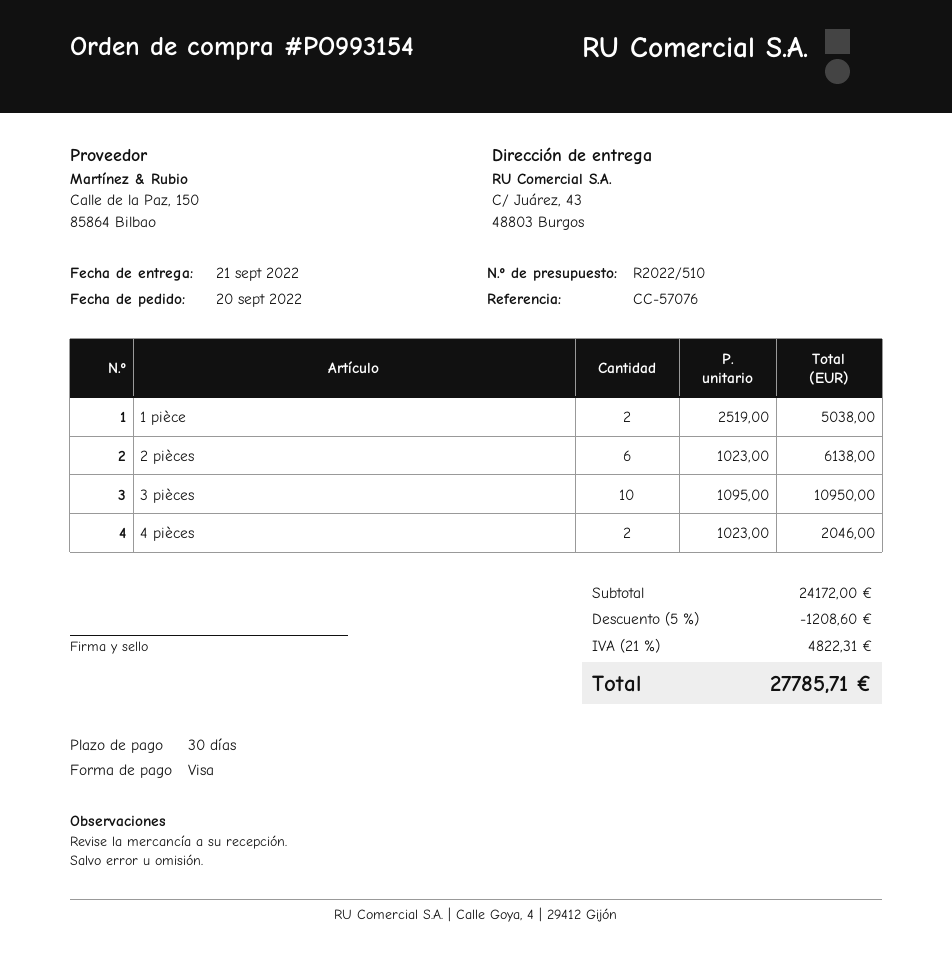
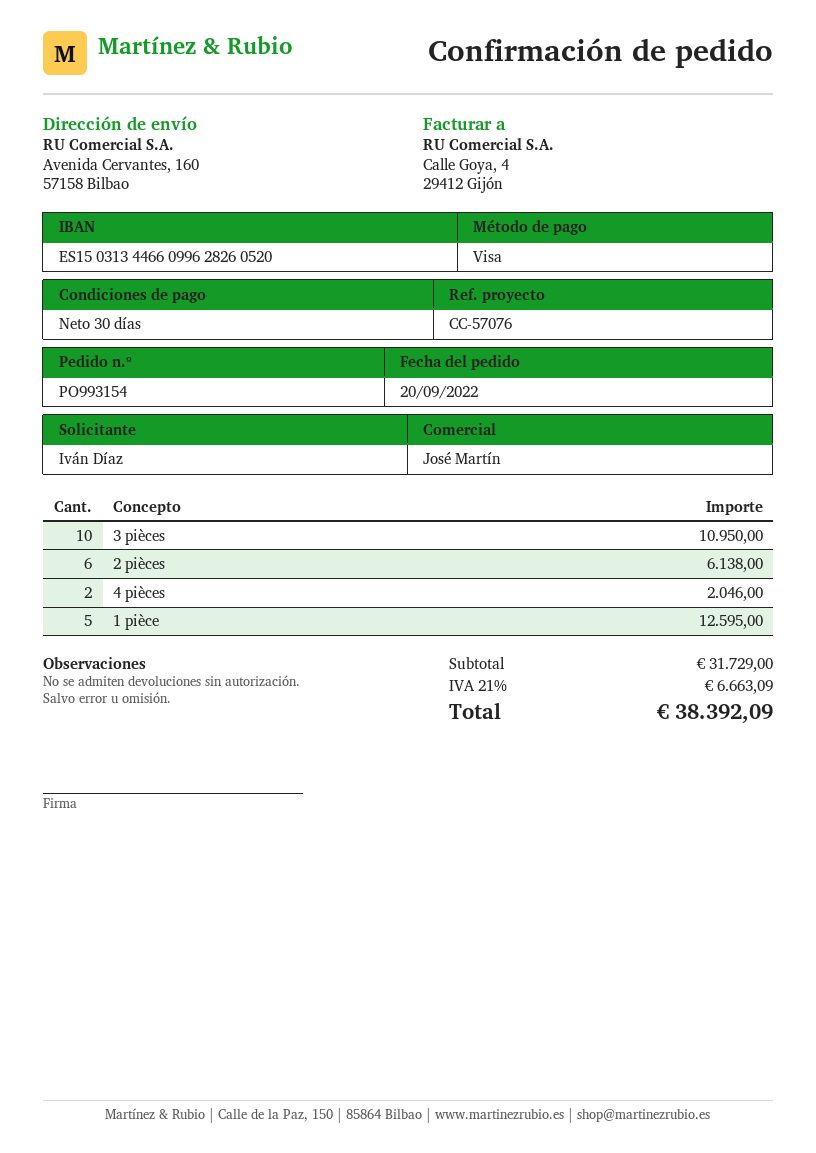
ship to: C/ Juárez, 43, 48803 Burgos -> Avenida Cervantes, 160, 57158 Bilbao
1 pièce: 2 for 5038.00 -> 5 for 12595.00
subtotal: 24172.00 -> 31729.00
discount: 5% = 1208.60 -> none
tax: 21% = 4822.31 -> 21% = 6663.09
total: 27785.71 -> 38392.09

